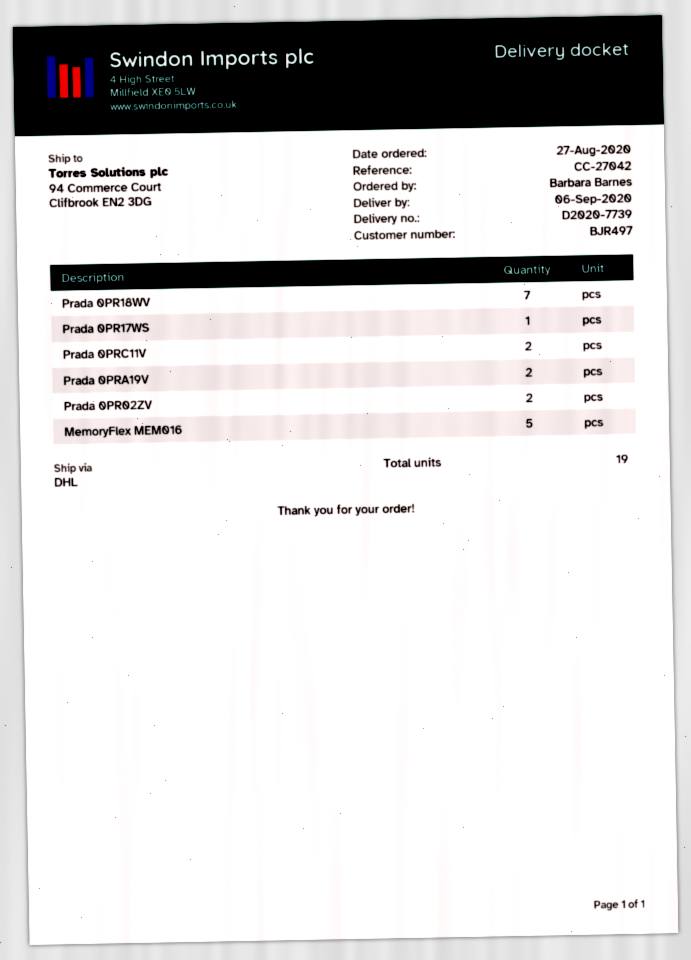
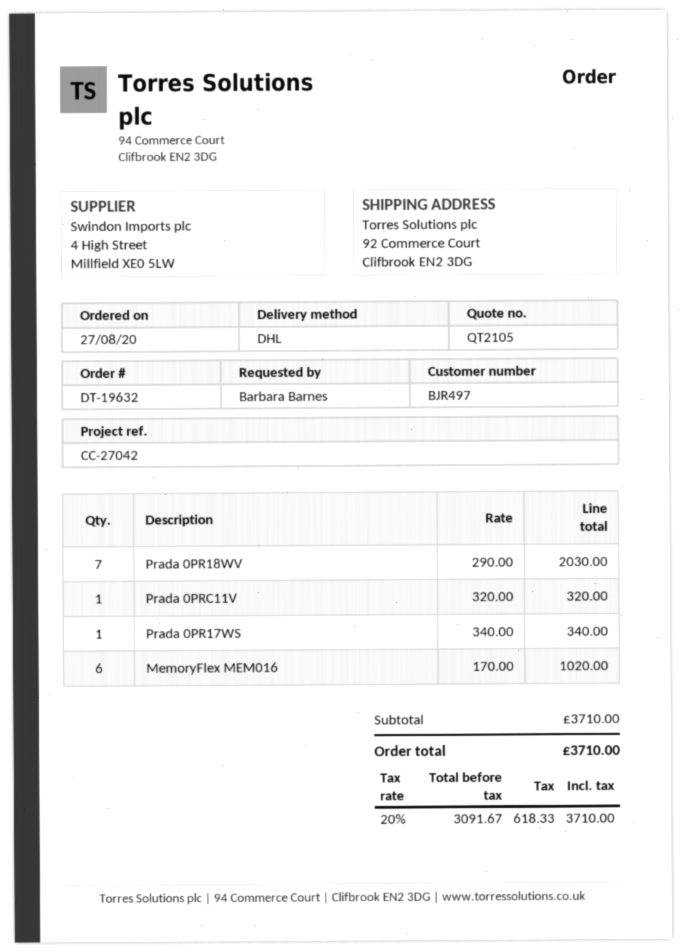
ship to: 94 Commerce Court, Clifbrook EN2 3DG -> 92 Commerce Court, Clifbrook EN2 3DG
Prada 0PRC11V: 2 -> 1
Prada 0PRA19V: 2 -> none
Prada 0PR02ZV: 2 -> none
MemoryFlex MEM016: 5 -> 6

